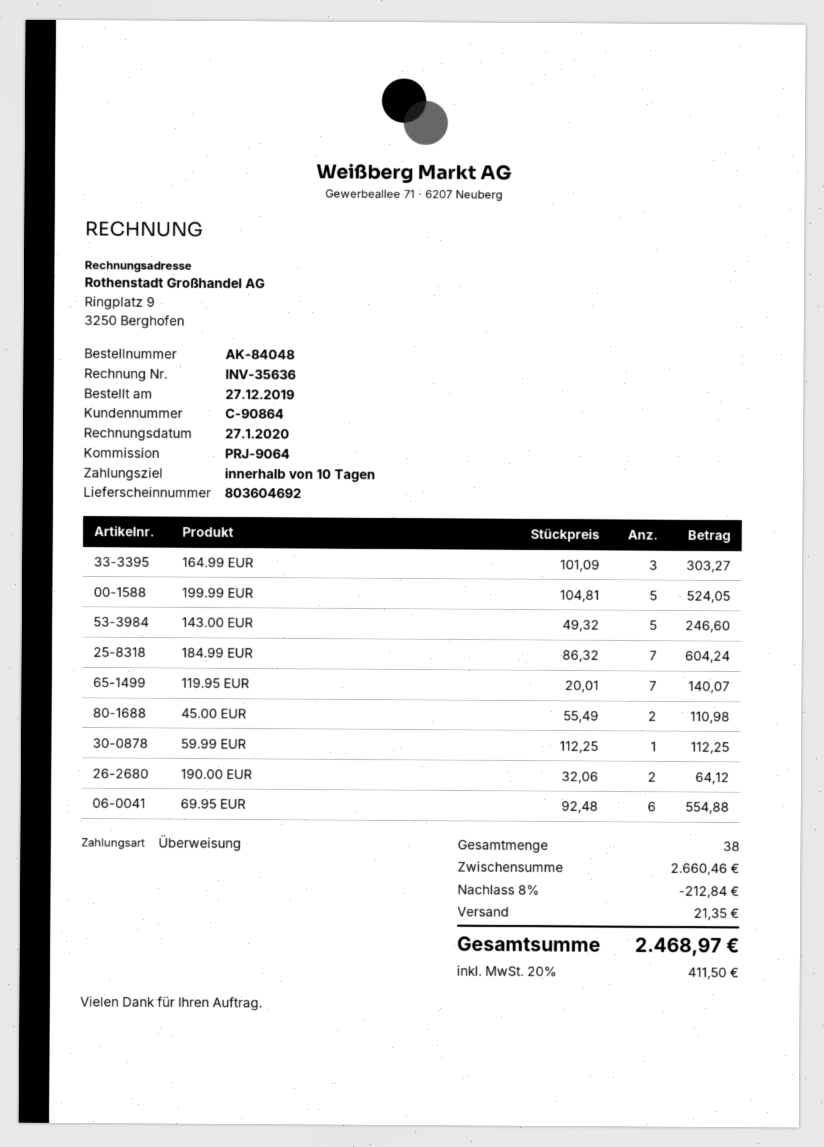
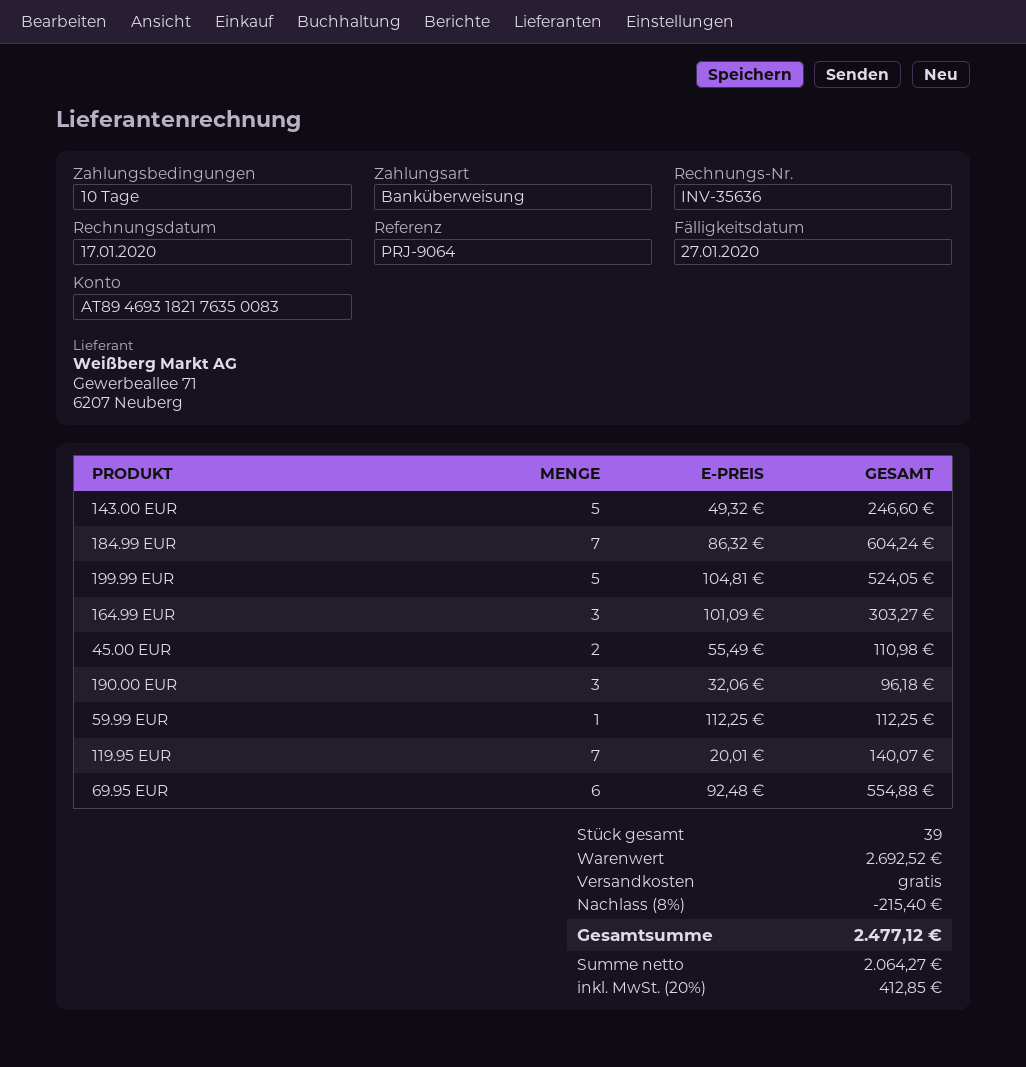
invoice date: 2020-01-27 -> 2020-01-17
190.00 EUR: 2 x 32.06 = 64.12 -> 3 x 32.06 = 96.18
total quantity: 38 -> 39
subtotal: 2660.46 -> 2692.52
discount: 8% = 212.84 -> 8% = 215.40
shipping: 21.35 -> 0.00
tax: 20% = 411.50 -> 20% = 412.85
total: 2468.97 -> 2477.12

